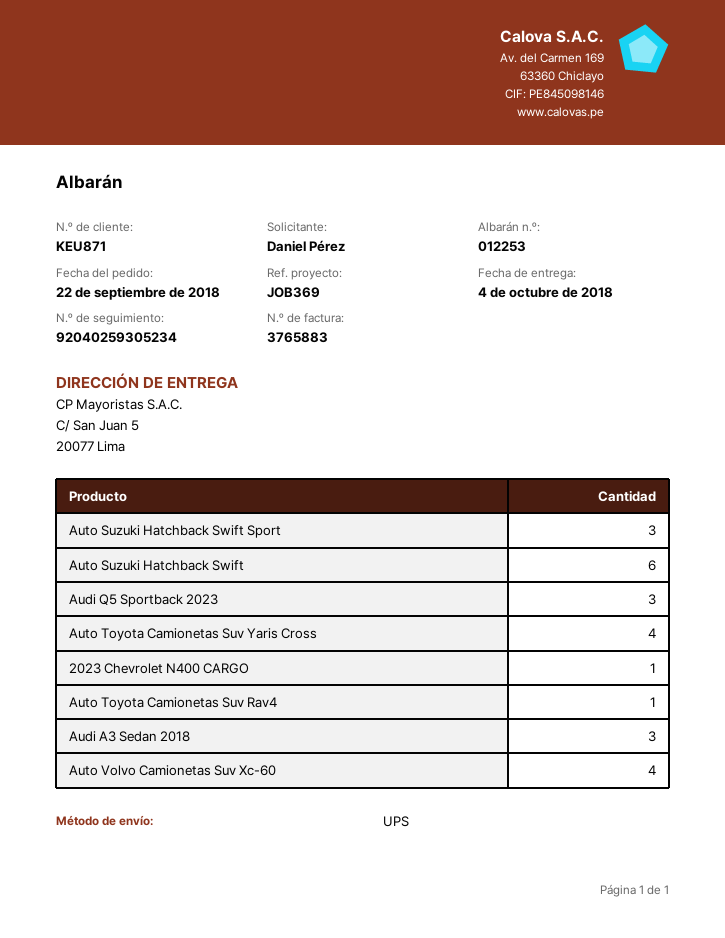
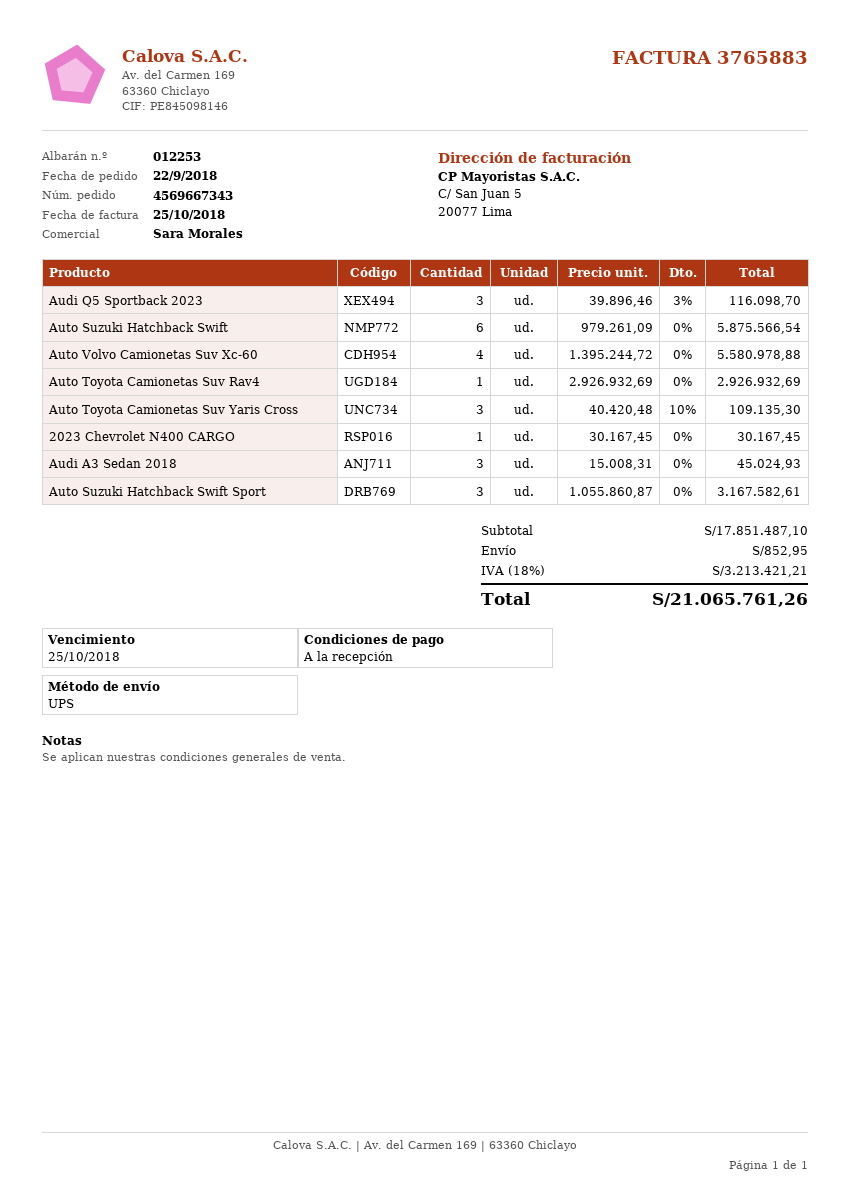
Auto Toyota Camionetas Suv Yaris Cross: 4 -> 3

